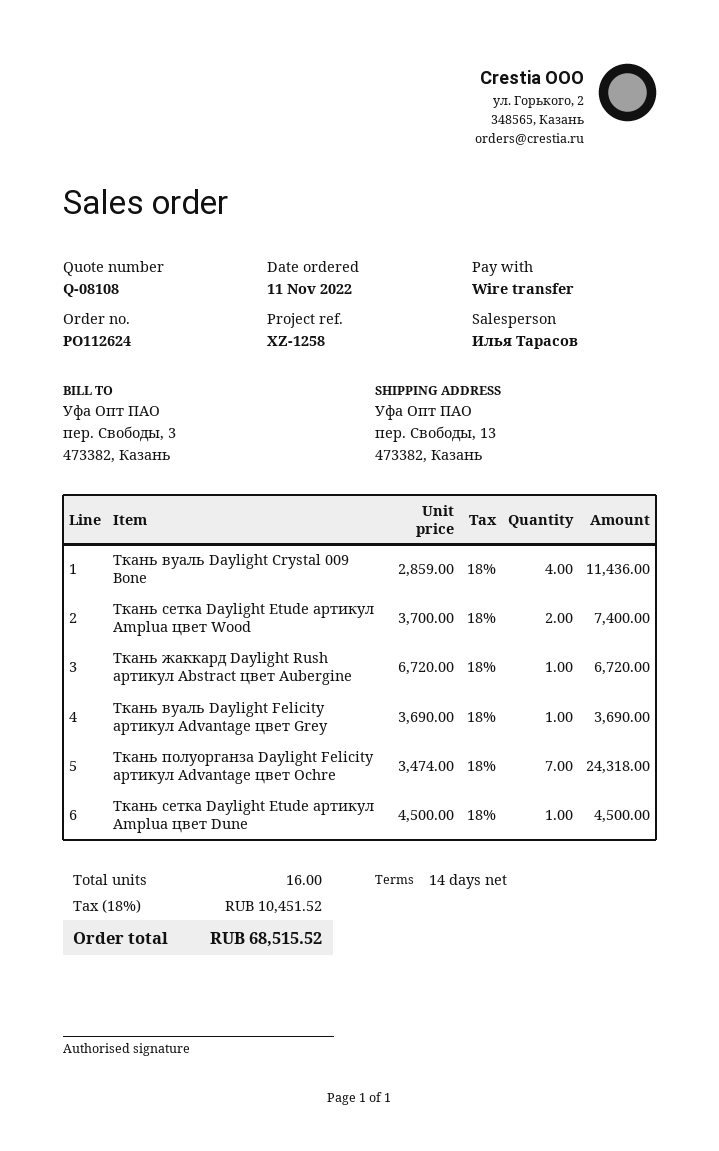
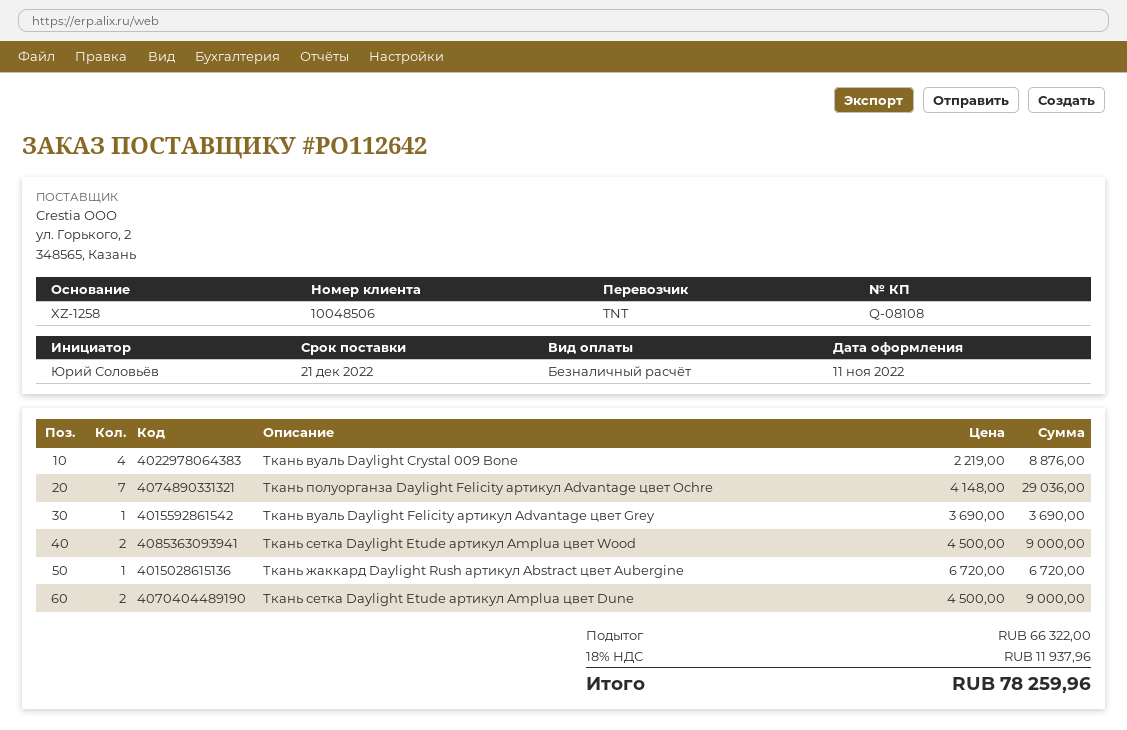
order number: PO112624 -> PO112642
Ткань вуаль Daylight Crystal 009 Bone: 4 x 2859.00 = 11436.00 -> 4 x 2219.00 = 8876.00
Ткань сетка Daylight Etude артикул Amplua цвет Wood: 2 x 3700.00 = 7400.00 -> 2 x 4500.00 = 9000.00
Ткань полуорганза Daylight Felicity артикул Advantage цвет Ochre: 7 x 3474.00 = 24318.00 -> 7 x 4148.00 = 29036.00
Ткань сетка Daylight Etude артикул Amplua цвет Dune: 1 x 4500.00 = 4500.00 -> 2 x 4500.00 = 9000.00
tax: 18% = 10451.52 -> 18% = 11937.96
total: 68515.52 -> 78259.96

